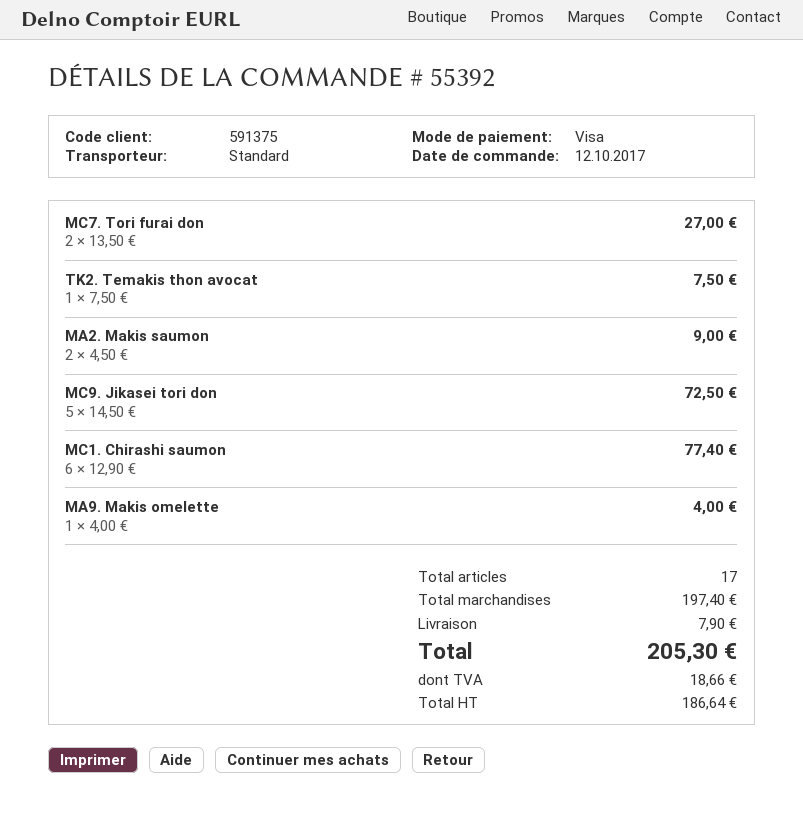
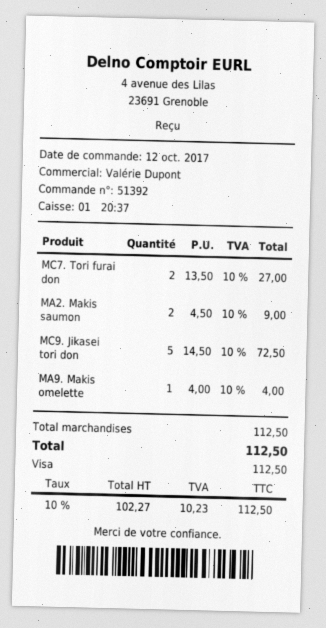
order number: 55392 -> 51392
TK2. Temakis thon avocat: 1 x 7.50 = 7.50 -> none
MC1. Chirashi saumon: 6 x 12.90 = 77.40 -> none
subtotal: 197.40 -> 112.50
shipping: 7.90 -> none
net: 186.64 -> 102.27
tax: 18.66 -> 10.23
total: 205.30 -> 112.50

